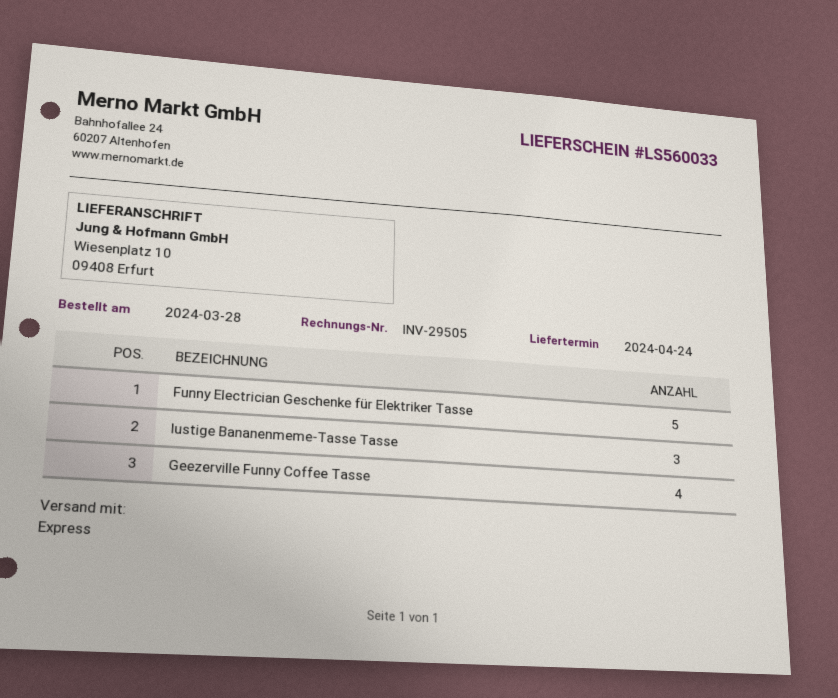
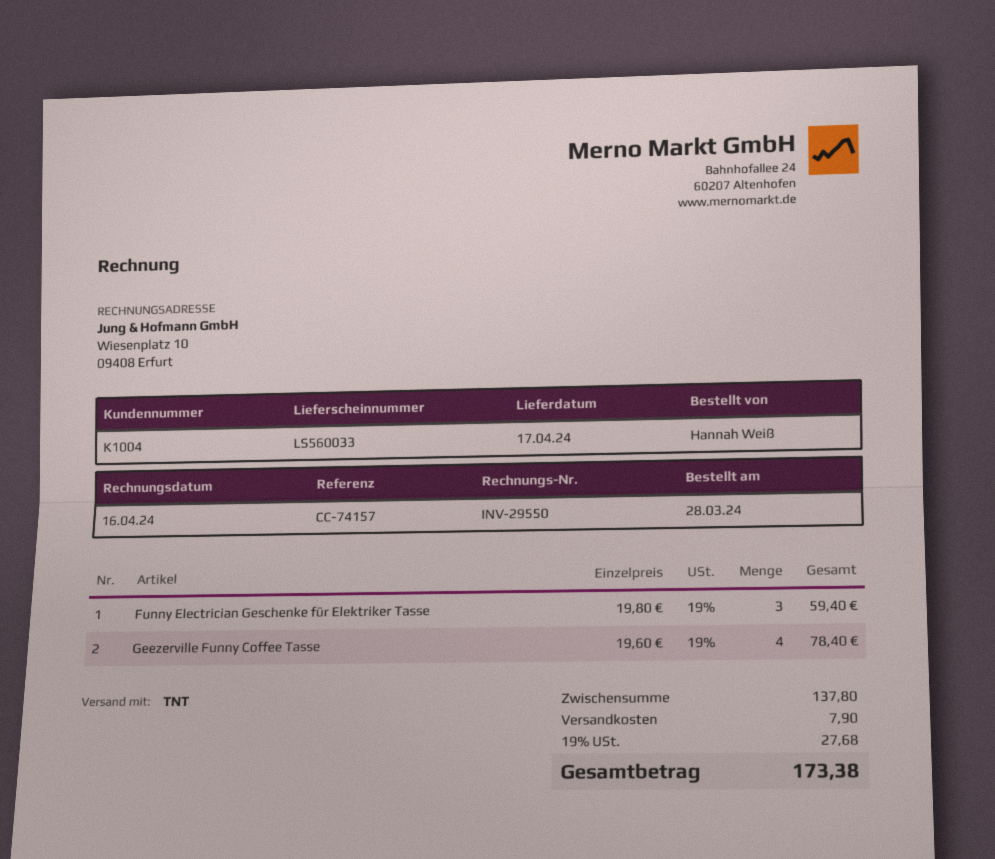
delivery date: 2024-04-24 -> 2024-04-17
invoice number: INV-29505 -> INV-29550
shipping method: express -> TNT
Funny Electrician Geschenke für Elektriker Tasse: 5 -> 3
lustige Bananenmeme-Tasse Tasse: 3 -> none

